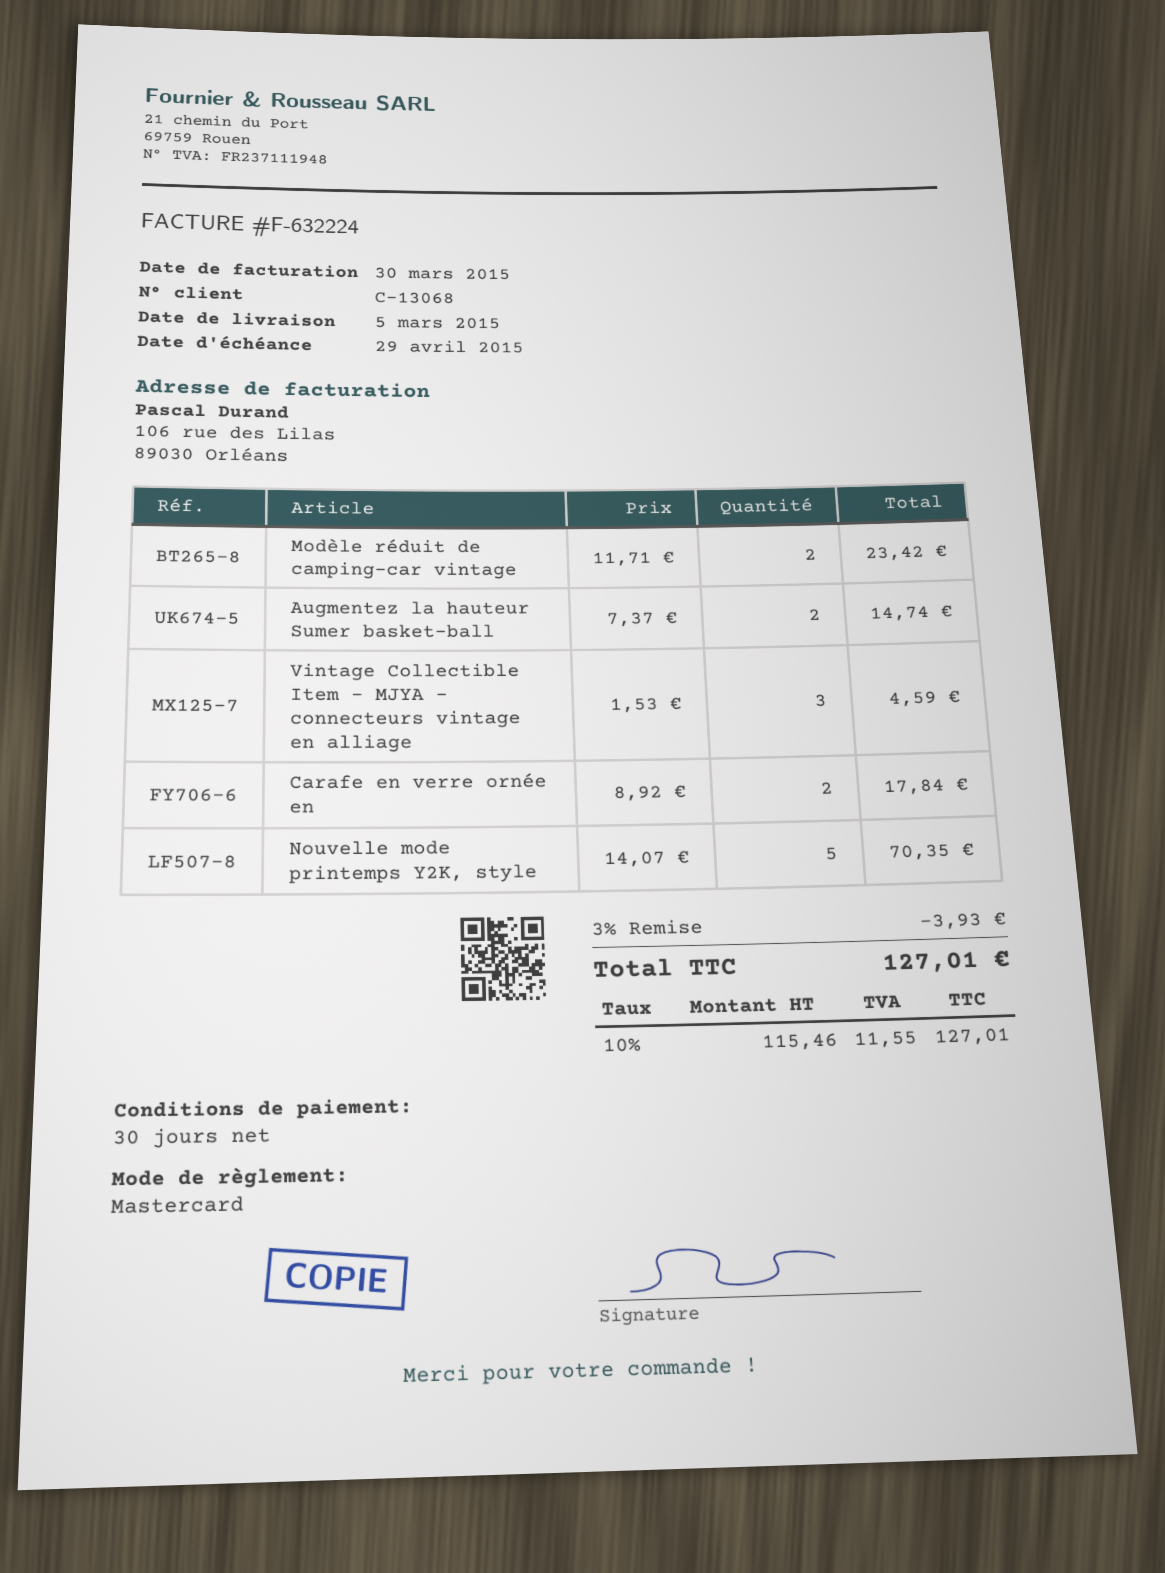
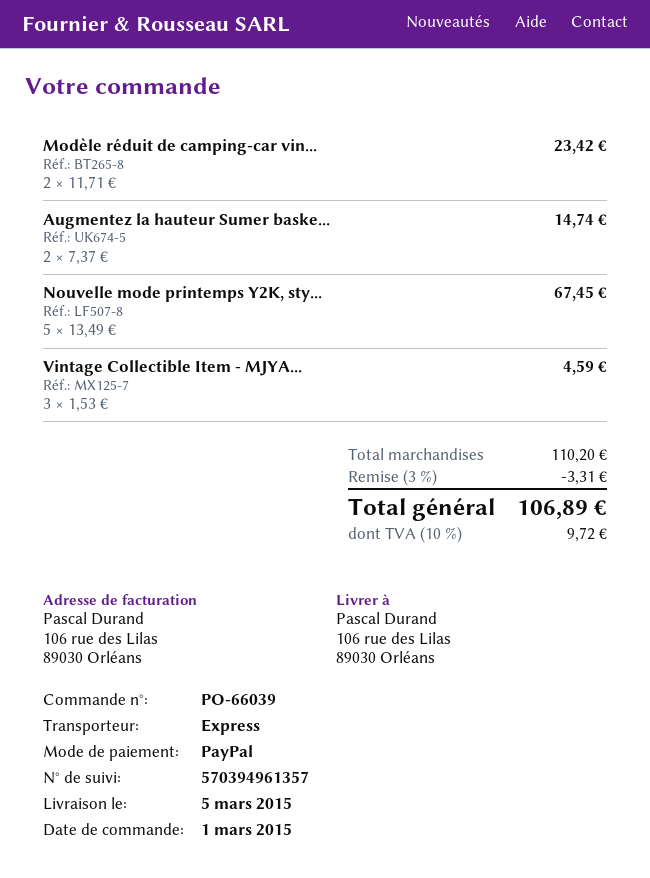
payment method: Mastercard -> PayPal
Carafe en verre ornée en: 2 x 8.92 = 17.84 -> none
Nouvelle mode printemps Y2K, style: 5 x 14.07 = 70.35 -> 5 x 13.49 = 67.45
discount: 3% = 3.93 -> 3% = 3.31
tax: 10% = 11.55 -> 10% = 9.72
total: 127.01 -> 106.89

